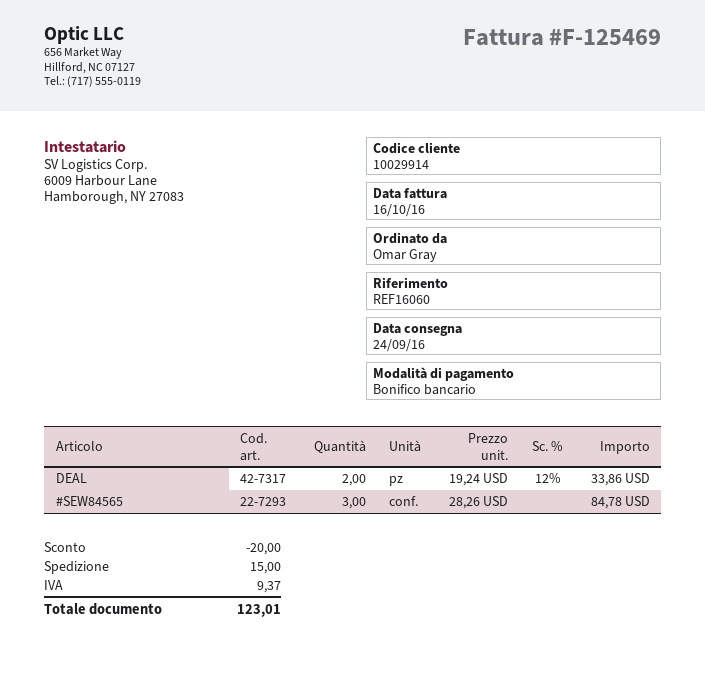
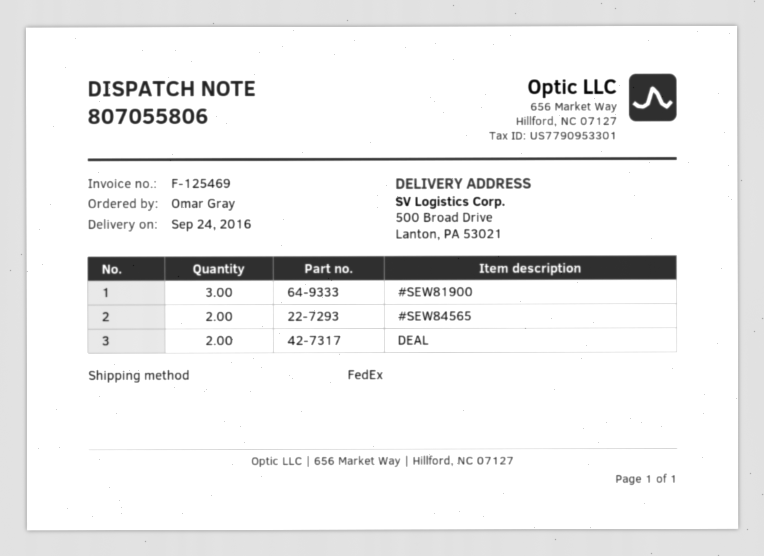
#SEW84565: 3 -> 2
#SEW81900: none -> 3

